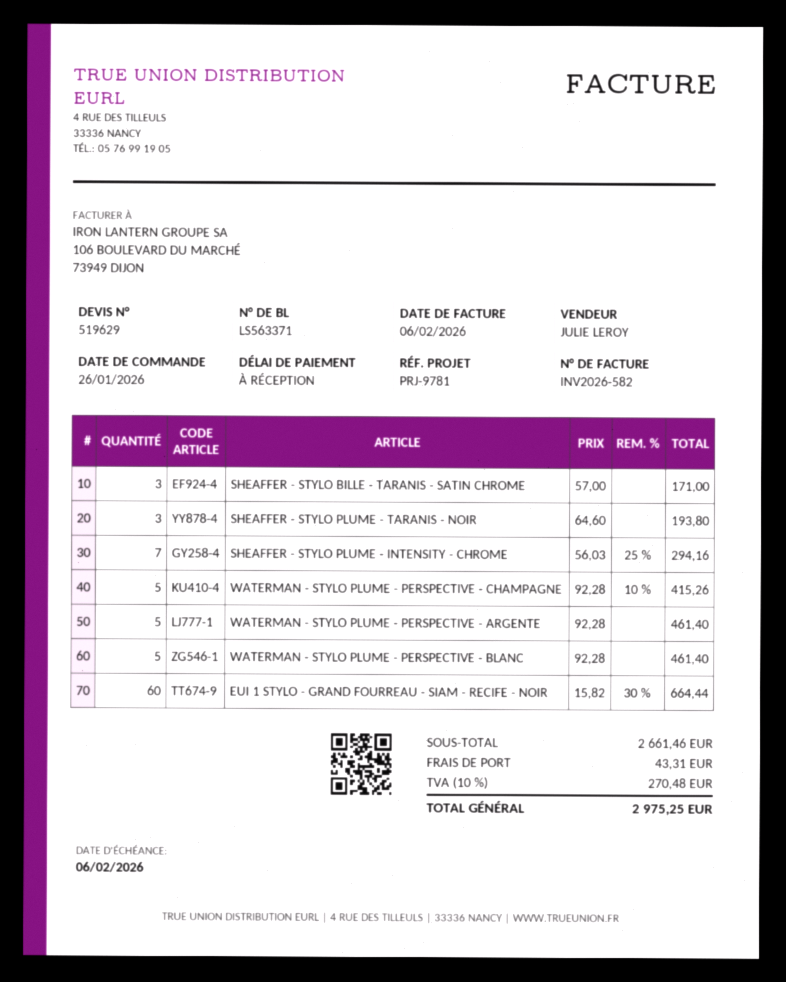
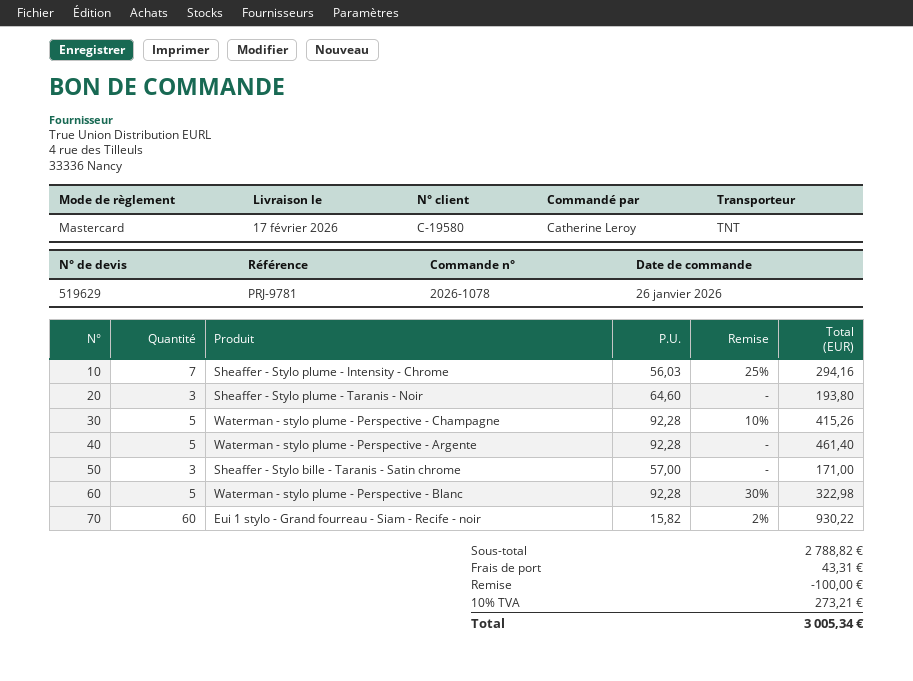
WATERMAN - STYLO PLUME - PERSPECTIVE - BLANC: 5 x 92.28 = 461.40 -> 5 x 92.28 - 30% = 322.98
EUI 1 STYLO - GRAND FOURREAU - SIAM - RECIFE - NOIR: 60 x 15.82 - 30% = 664.44 -> 60 x 15.82 - 2% = 930.22
subtotal: 2661.46 -> 2788.82
discount: none -> 100.00
tax: 10% = 270.48 -> 10% = 273.21
total: 2975.25 -> 3005.34

